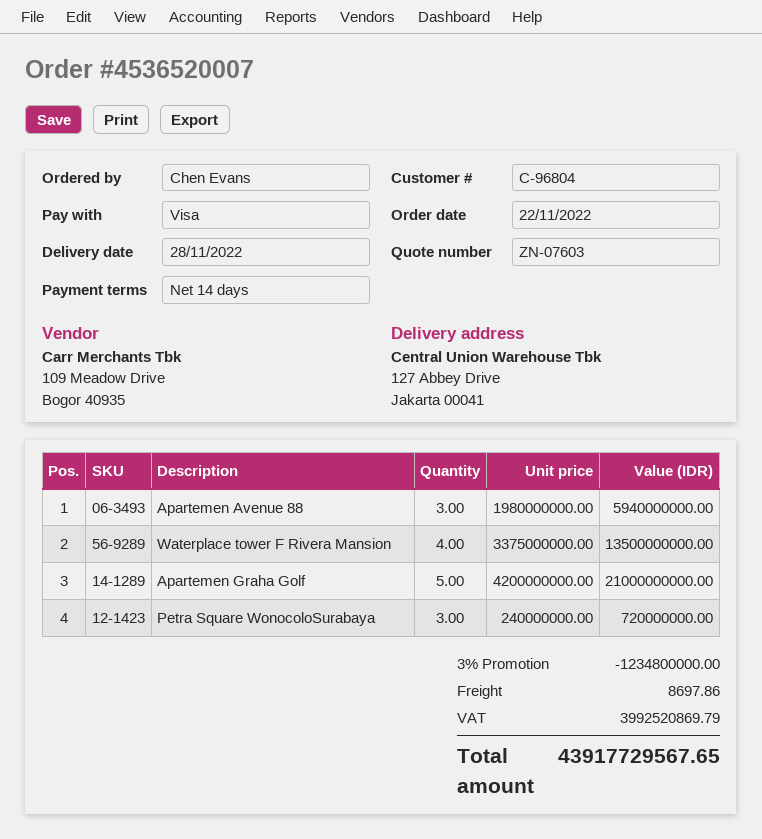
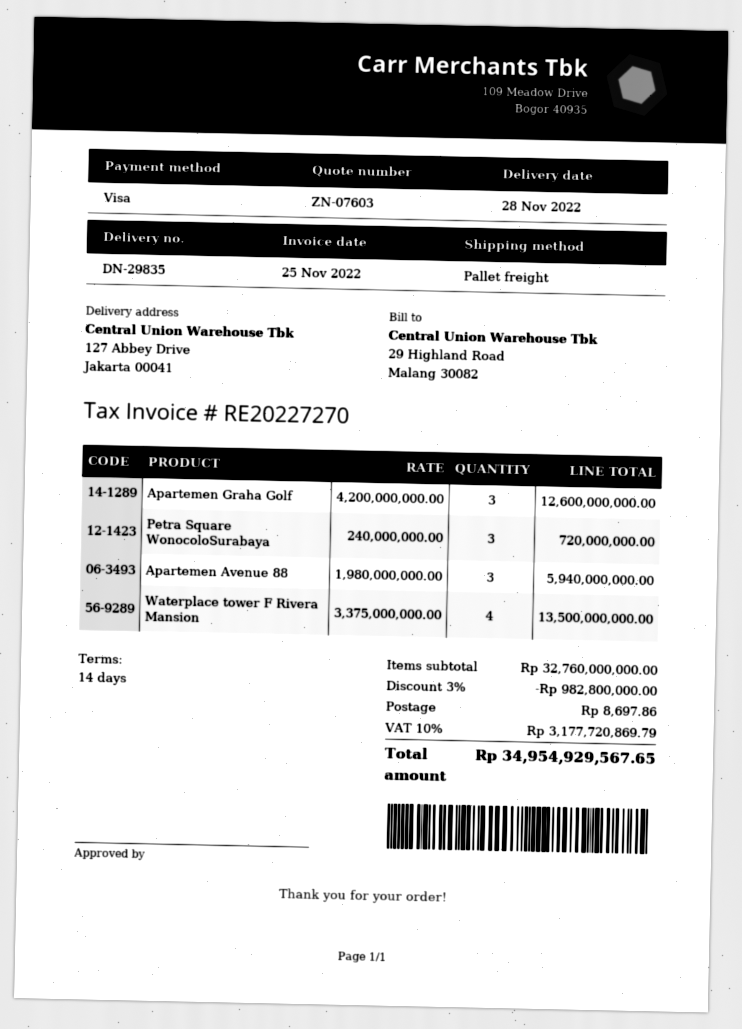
Apartemen Graha Golf: 5 x 4200000000.00 = 21000000000.00 -> 3 x 4200000000.00 = 12600000000.00
discount: 3% = 1234800000.00 -> 3% = 982800000.00
tax: 3992520869.79 -> 3177720869.79
total: 43917729567.65 -> 34954929567.65

